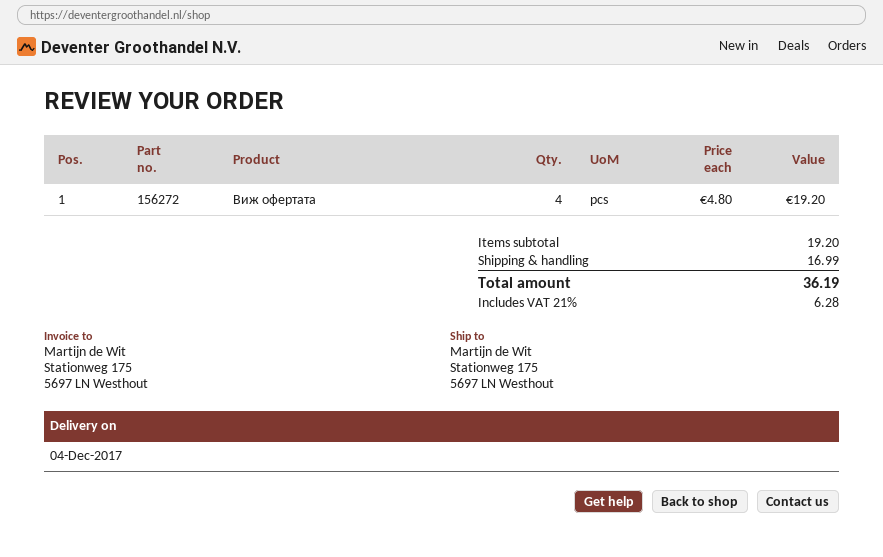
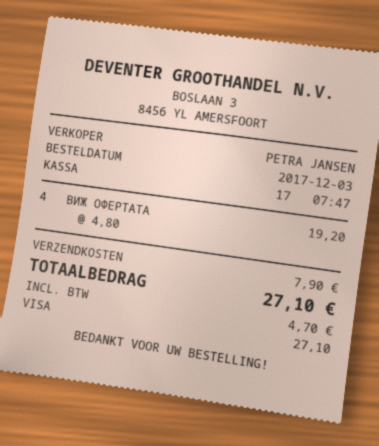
shipping: 16.99 -> 7.90
tax: 6.28 -> 4.70
total: 36.19 -> 27.10

